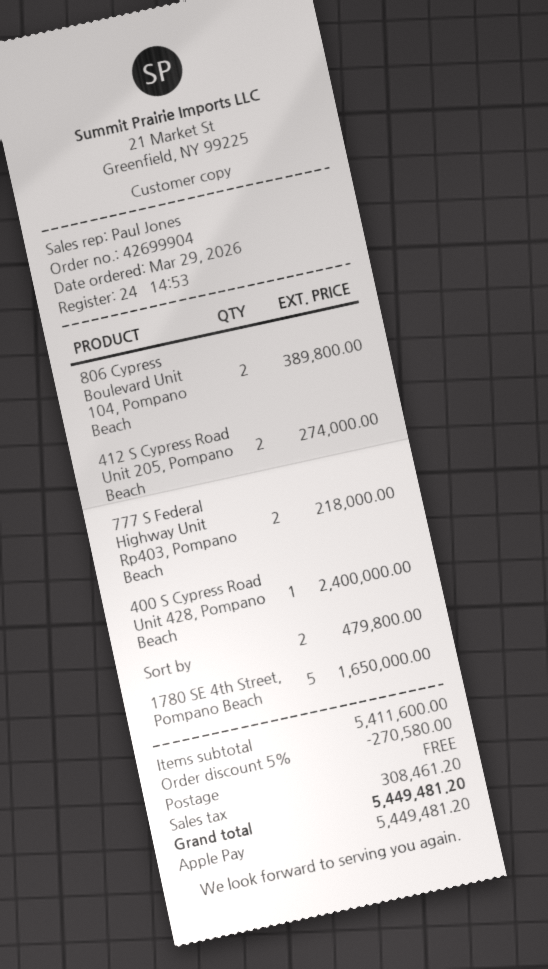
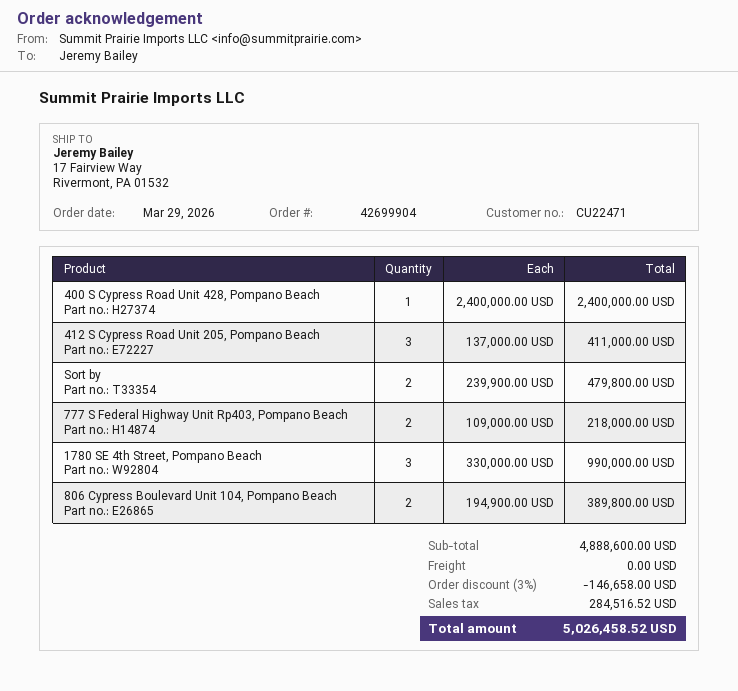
412 S Cypress Road Unit 205, Pompano Beach: 2 for 274000.00 -> 3 for 411000.00
1780 SE 4th Street, Pompano Beach: 5 for 1650000.00 -> 3 for 990000.00
subtotal: 5411600.00 -> 4888600.00
discount: 5% = 270580.00 -> 3% = 146658.00
tax: 308461.20 -> 284516.52
total: 5449481.20 -> 5026458.52

